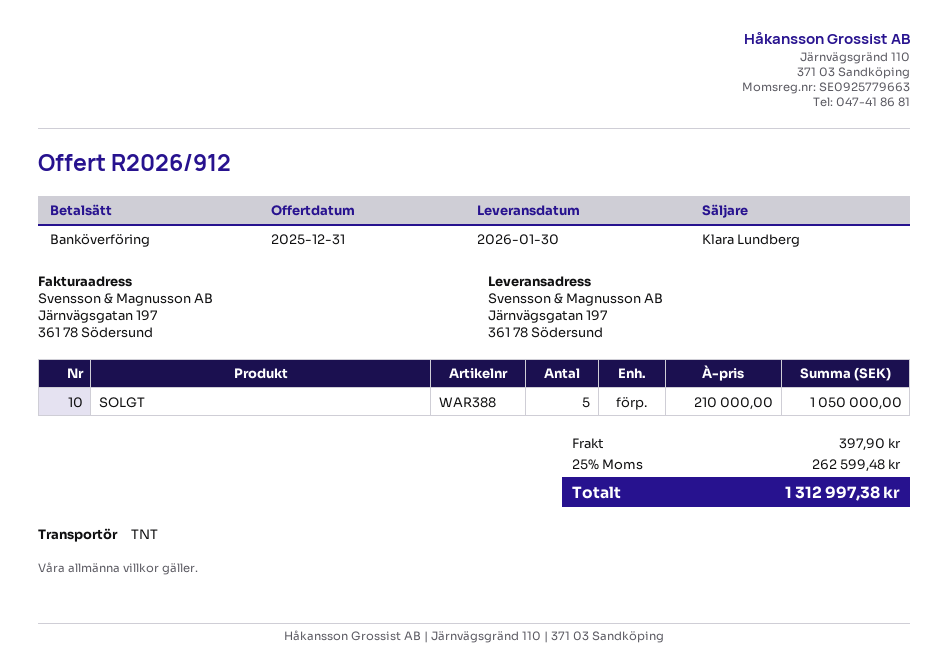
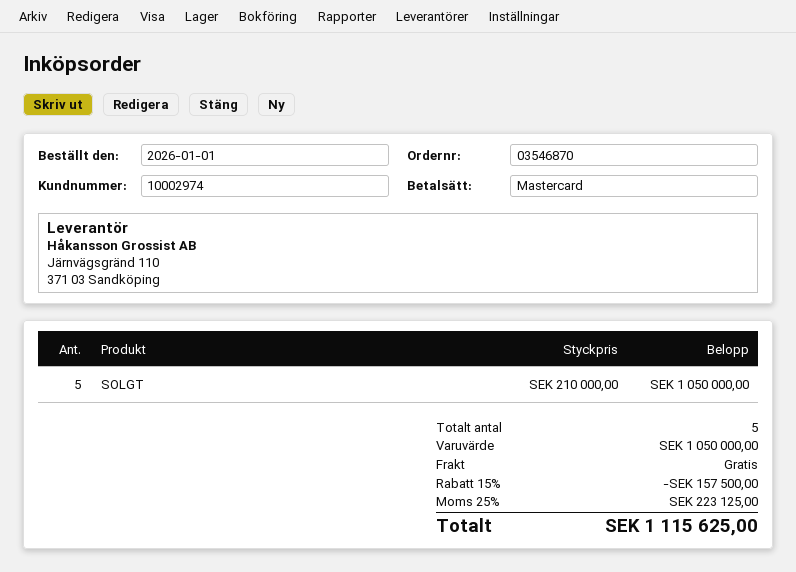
payment method: bank transfer -> Mastercard
discount: none -> 15% = 157500.00
shipping: 397.90 -> 0.00
tax: 25% = 262599.48 -> 25% = 223125.00
total: 1312997.38 -> 1115625.00

